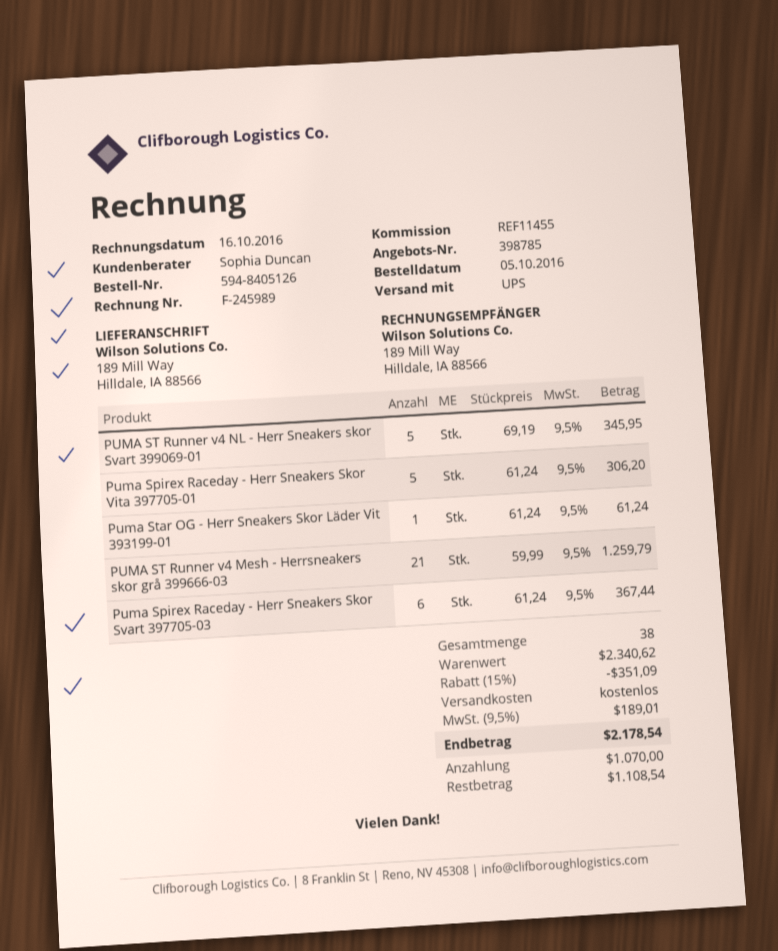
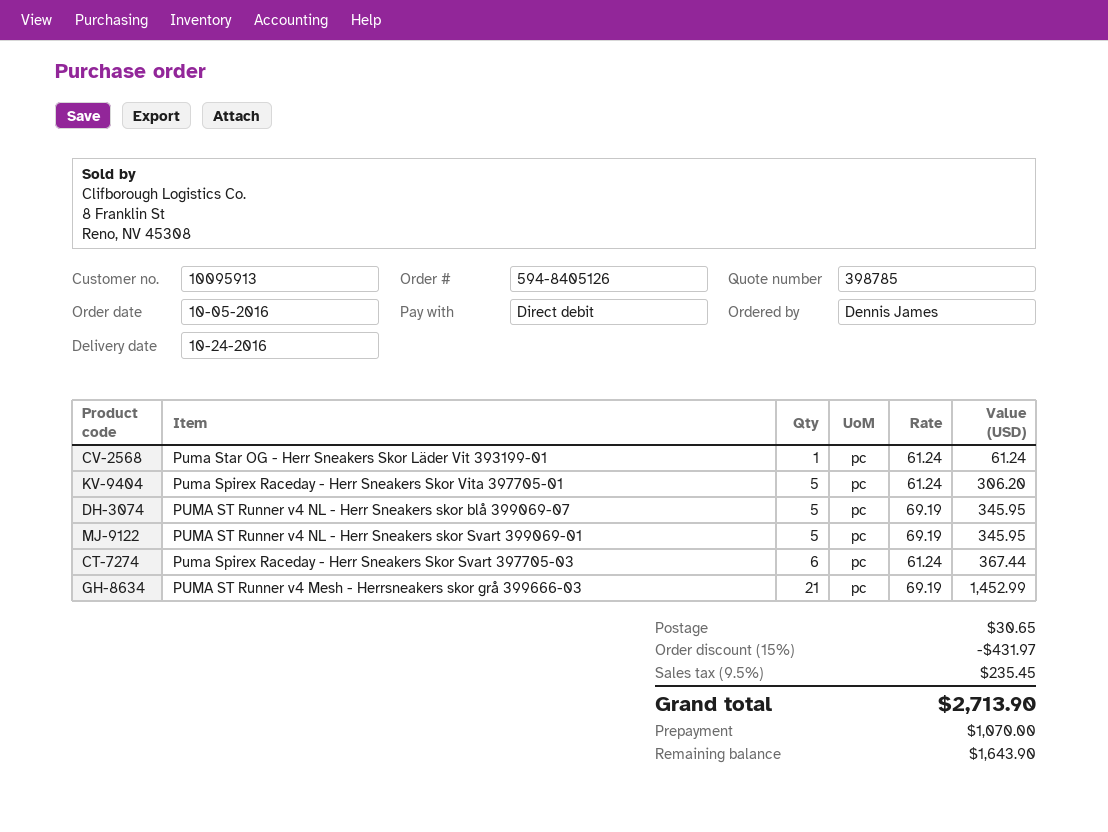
PUMA ST Runner v4 Mesh - Herrsneakers skor grå 399666-03: 21 x 59.99 = 1259.79 -> 21 x 69.19 = 1452.99
PUMA ST Runner v4 NL - Herr Sneakers skor blå 399069-07: none -> 5 x 69.19 = 345.95
discount: 15% = 351.09 -> 15% = 431.97
shipping: 0.00 -> 30.65
tax: 9.5% = 189.01 -> 9.5% = 235.45
total: 2178.54 -> 2713.90
balance: 1108.54 -> 1643.90

